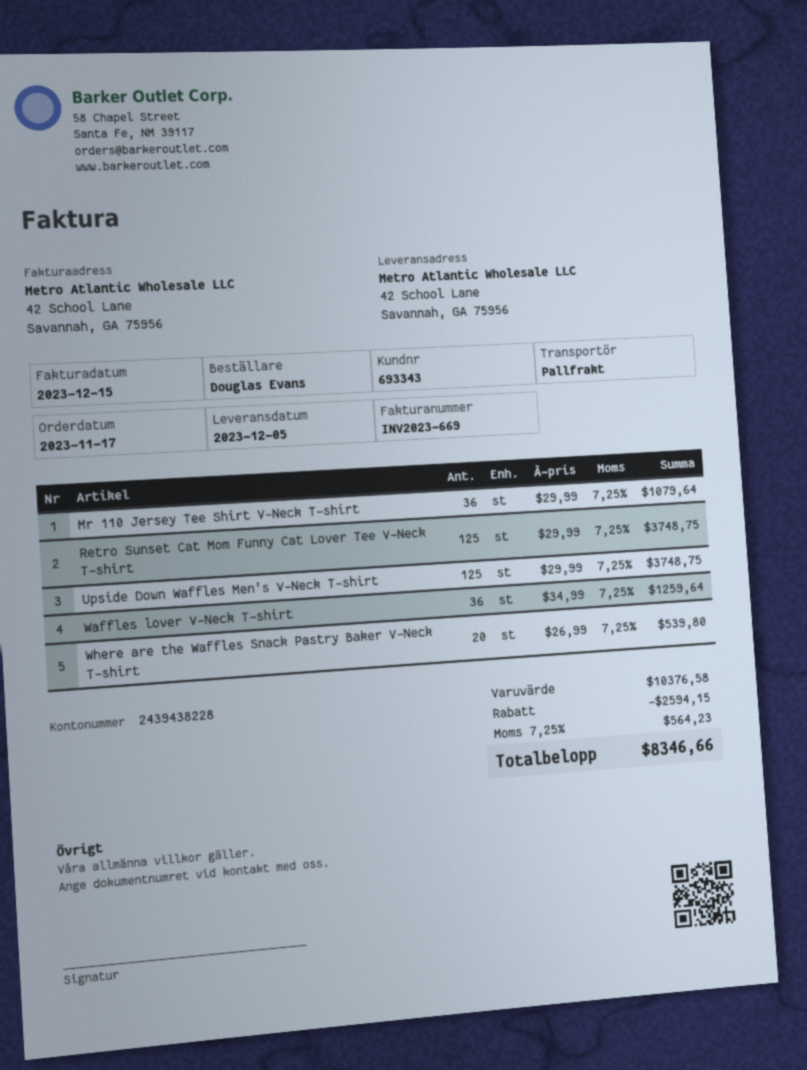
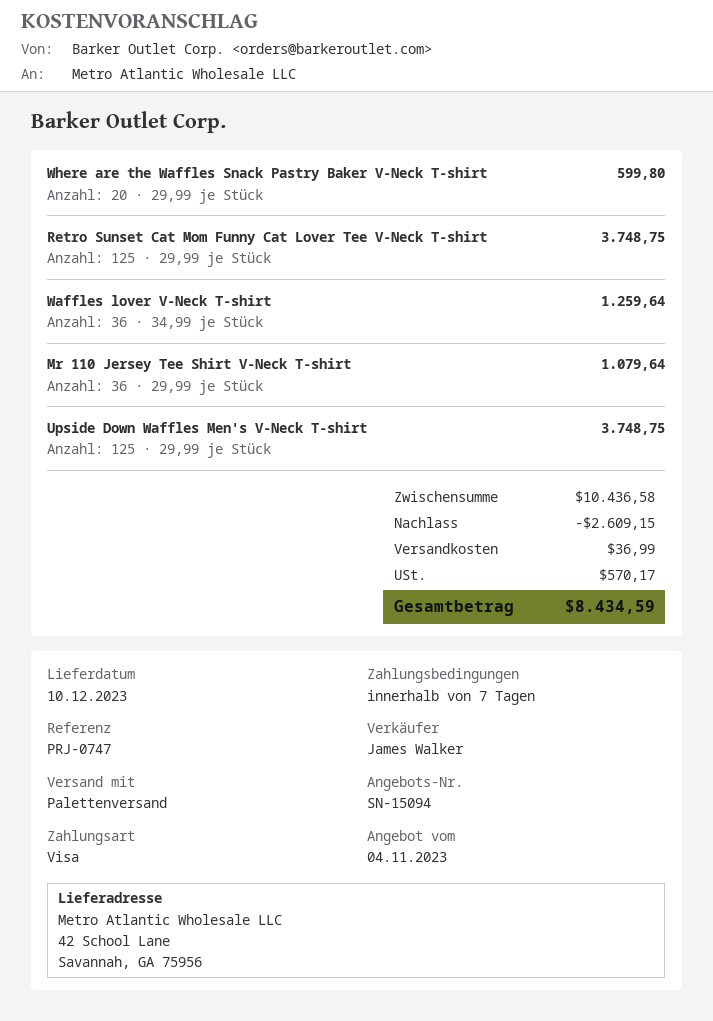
delivery date: 2023-12-05 -> 2023-12-10
Where are the Waffles Snack Pastry Baker V-Neck T-shirt: 20 x 26.99 = 539.80 -> 20 x 29.99 = 599.80
subtotal: 10376.58 -> 10436.58
discount: 2594.15 -> 2609.15
shipping: none -> 36.99
tax: 564.23 -> 570.17
total: 8346.66 -> 8434.59

